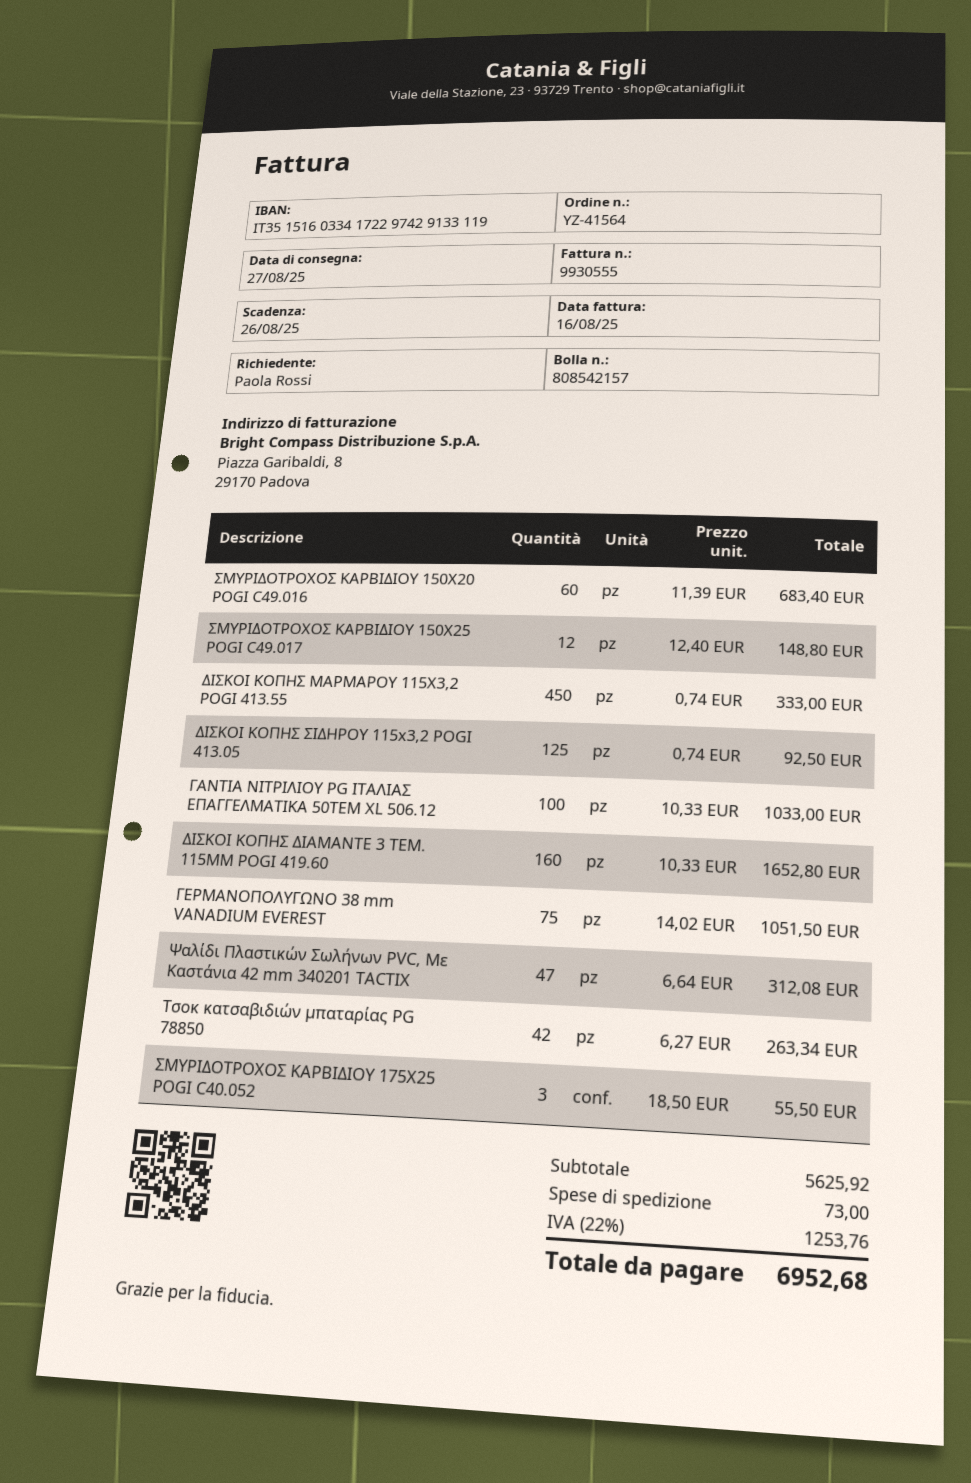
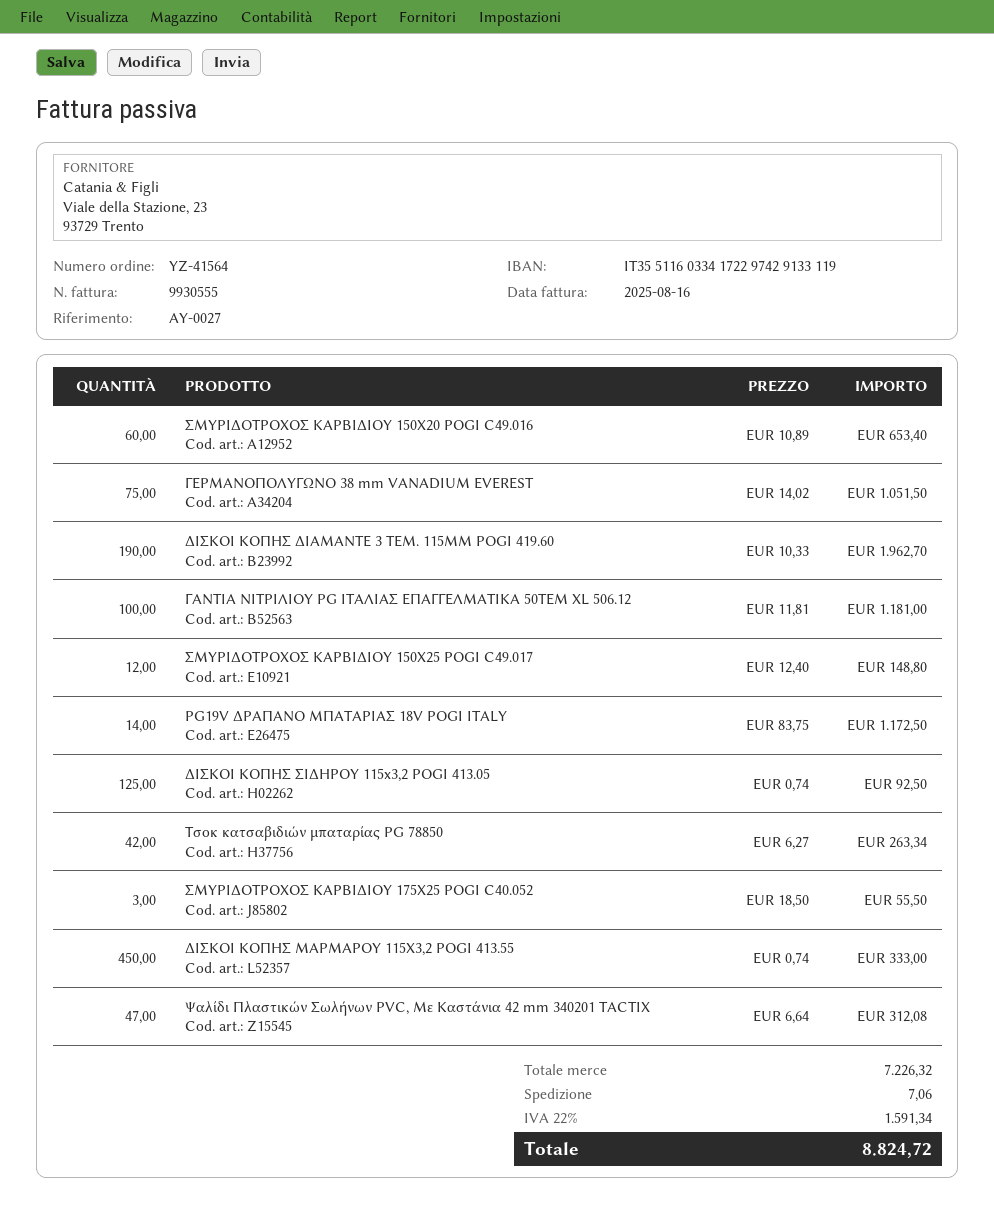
bank account: IT3515160334172297429133119 -> IT3551160334172297429133119
ΣΜΥΡΙΔΟΤΡΟΧΟΣ ΚΑΡΒΙΔΙΟΥ 150Χ20 POGI C49.016: 60 x 11.39 = 683.40 -> 60 x 10.89 = 653.40
ΓΑΝΤΙΑ ΝΙΤΡΙΛΙΟΥ PG ΙΤΑΛΙΑΣ ΕΠΑΓΓΕΛΜΑΤΙΚΑ 50ΤΕΜ ΧL 506.12: 100 x 10.33 = 1033.00 -> 100 x 11.81 = 1181.00
ΔΙΣΚΟΙ ΚΟΠΗΣ ΔΙΑΜΑΝΤΕ 3 ΤΕΜ. 115MM POGI 419.60: 160 x 10.33 = 1652.80 -> 190 x 10.33 = 1962.70
PG19V ΔΡΑΠΑΝΟ ΜΠΑΤΑΡΙΑΣ 18V POGI ITALY: none -> 14 x 83.75 = 1172.50
subtotal: 5625.92 -> 7226.32
shipping: 73.00 -> 7.06
tax: 22% = 1253.76 -> 22% = 1591.34
total: 6952.68 -> 8824.72

